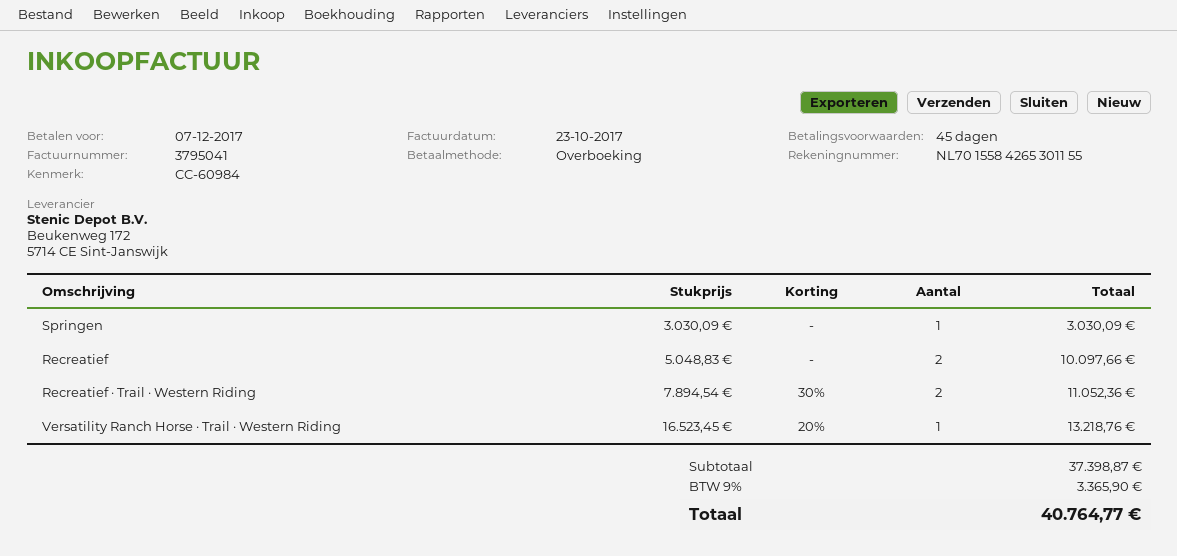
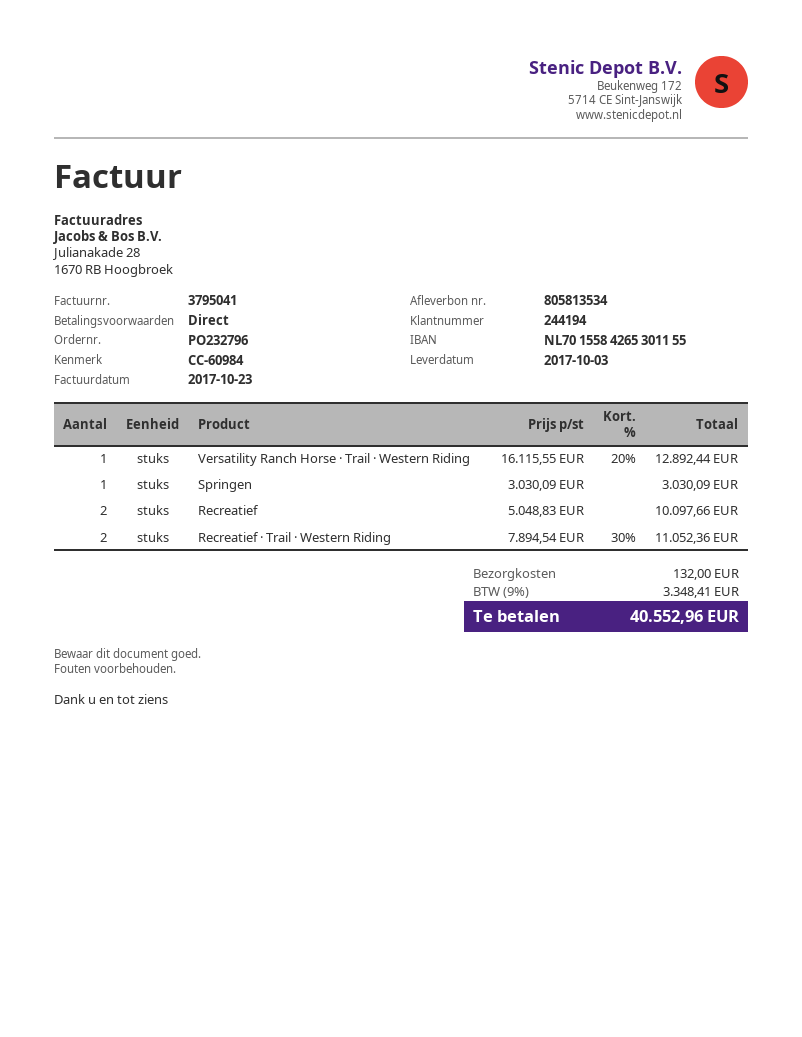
payment terms: 45 days -> on receipt
Versatility Ranch Horse · Trail · Western Riding: 1 x 16523.45 - 20% = 13218.76 -> 1 x 16115.55 - 20% = 12892.44
shipping: none -> 132.00
tax: 9% = 3365.90 -> 9% = 3348.41
total: 40764.77 -> 40552.96

